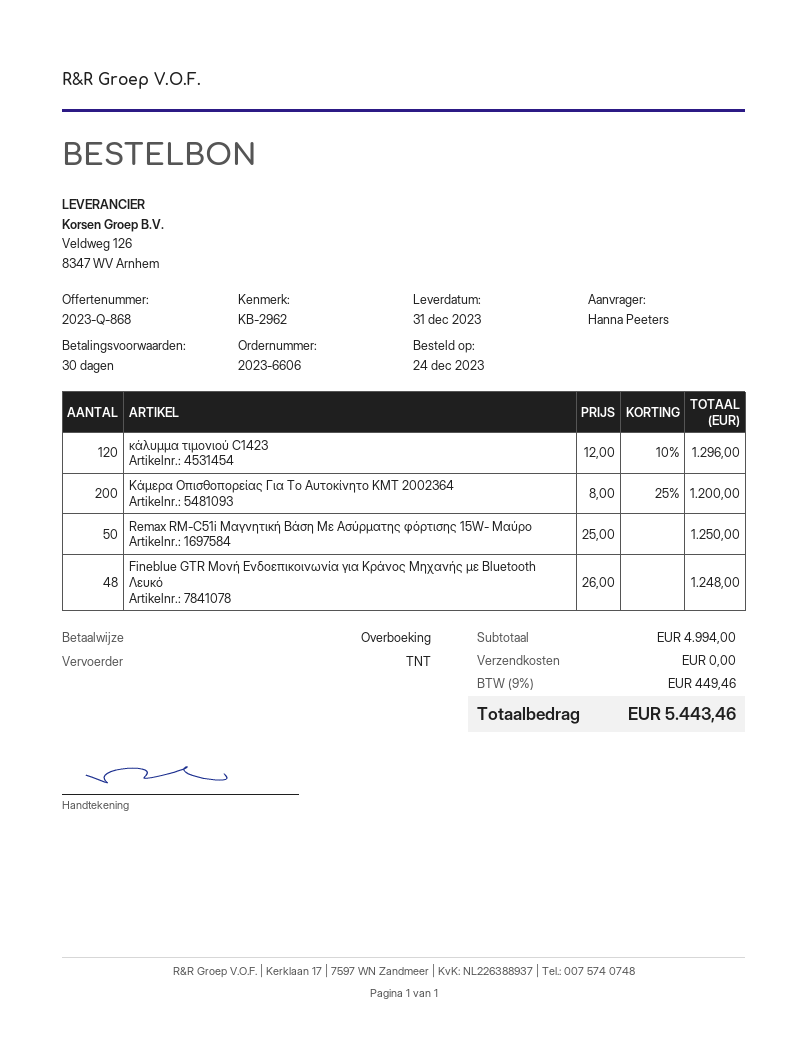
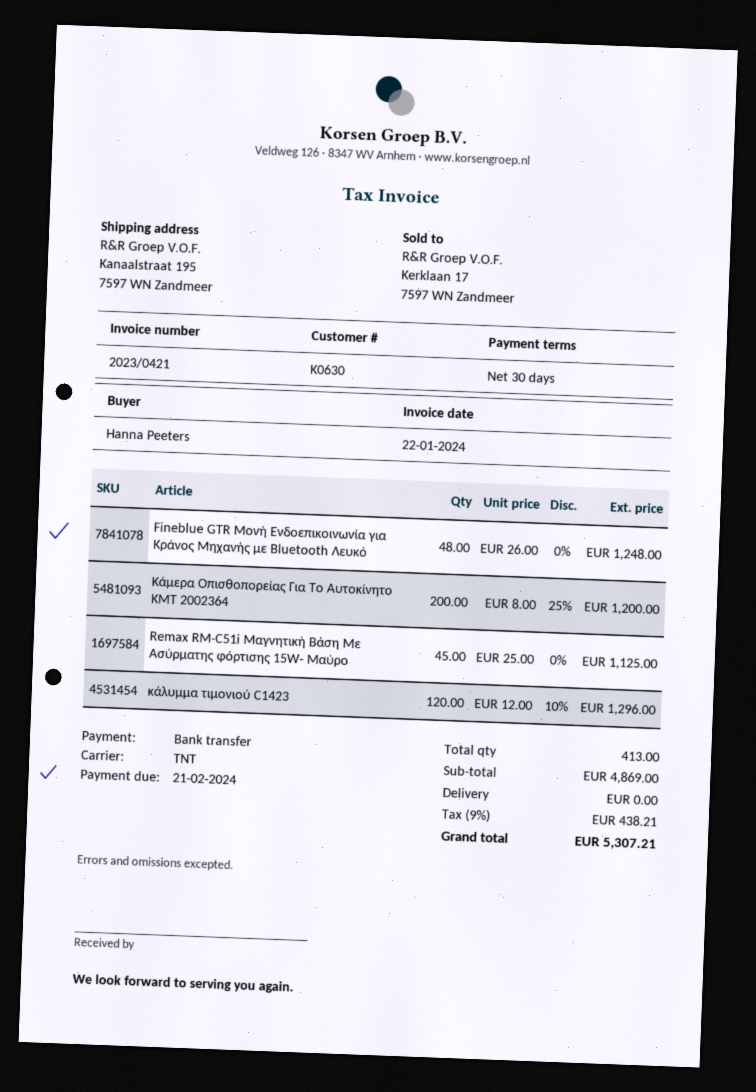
Remax RM-C51i Μαγνητική Βάση Με Ασύρματης φόρτισης 15W- Μαύρο: 50 x 25.00 = 1250.00 -> 45 x 25.00 = 1125.00
subtotal: 4994.00 -> 4869.00
tax: 9% = 449.46 -> 9% = 438.21
total: 5443.46 -> 5307.21

